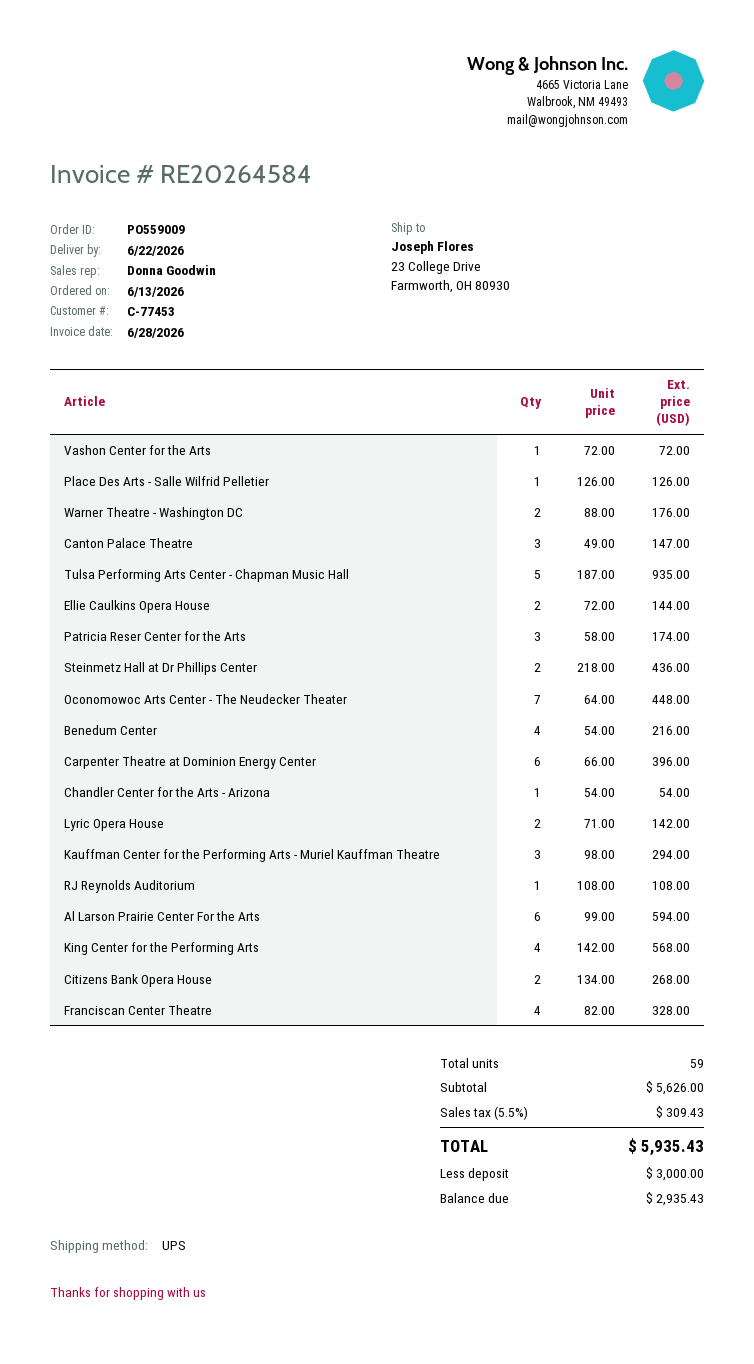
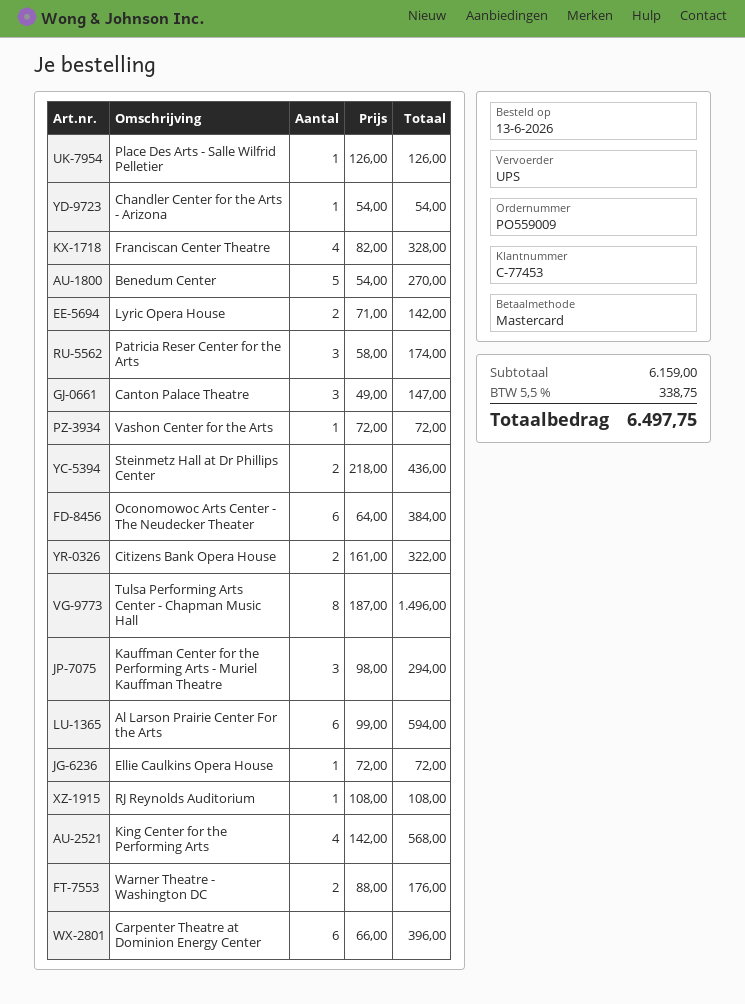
Tulsa Performing Arts Center - Chapman Music Hall: 5 x 187.00 = 935.00 -> 8 x 187.00 = 1496.00
Ellie Caulkins Opera House: 2 x 72.00 = 144.00 -> 1 x 72.00 = 72.00
Oconomowoc Arts Center - The Neudecker Theater: 7 x 64.00 = 448.00 -> 6 x 64.00 = 384.00
Benedum Center: 4 x 54.00 = 216.00 -> 5 x 54.00 = 270.00
Citizens Bank Opera House: 2 x 134.00 = 268.00 -> 2 x 161.00 = 322.00
subtotal: 5626.00 -> 6159.00
tax: 5.5% = 309.43 -> 5.5% = 338.75
total: 5935.43 -> 6497.75

